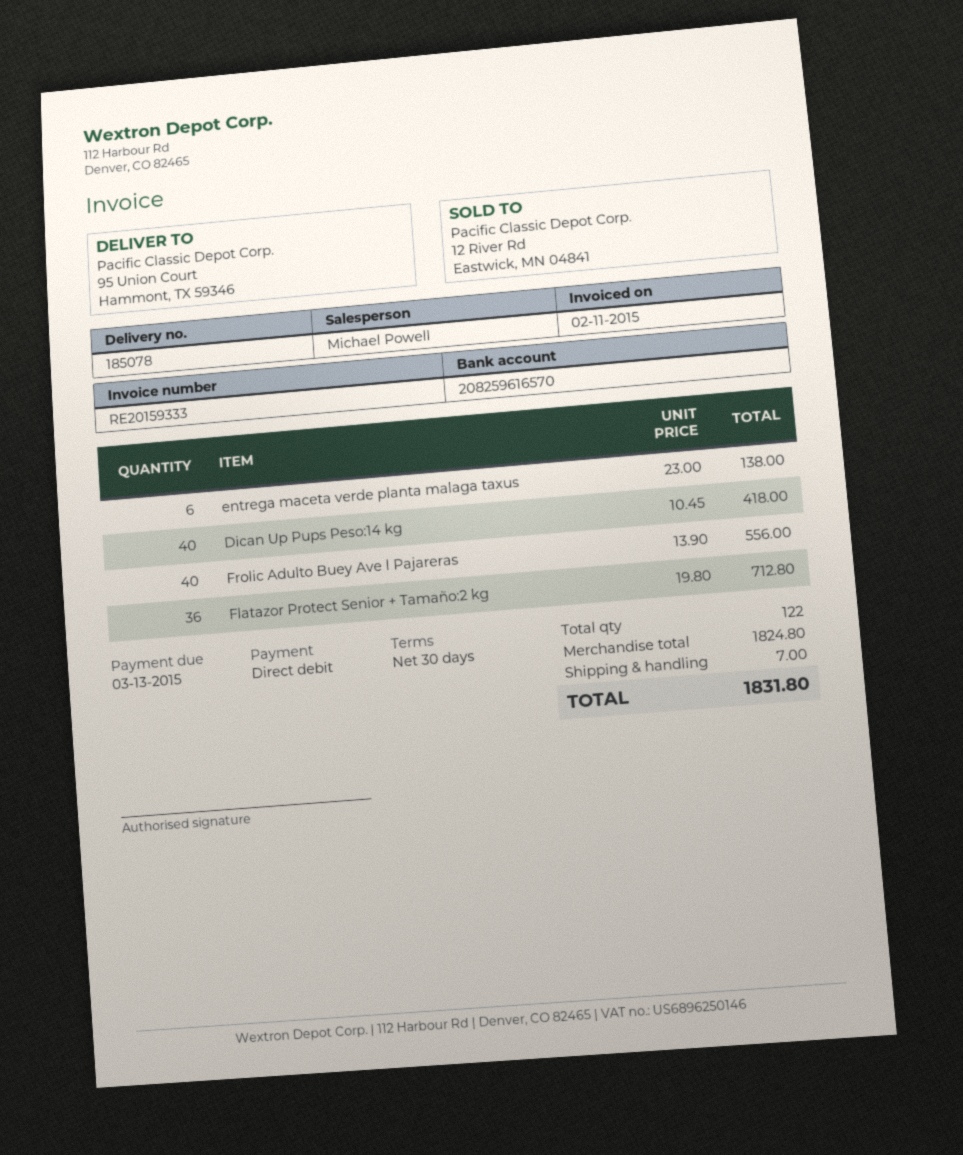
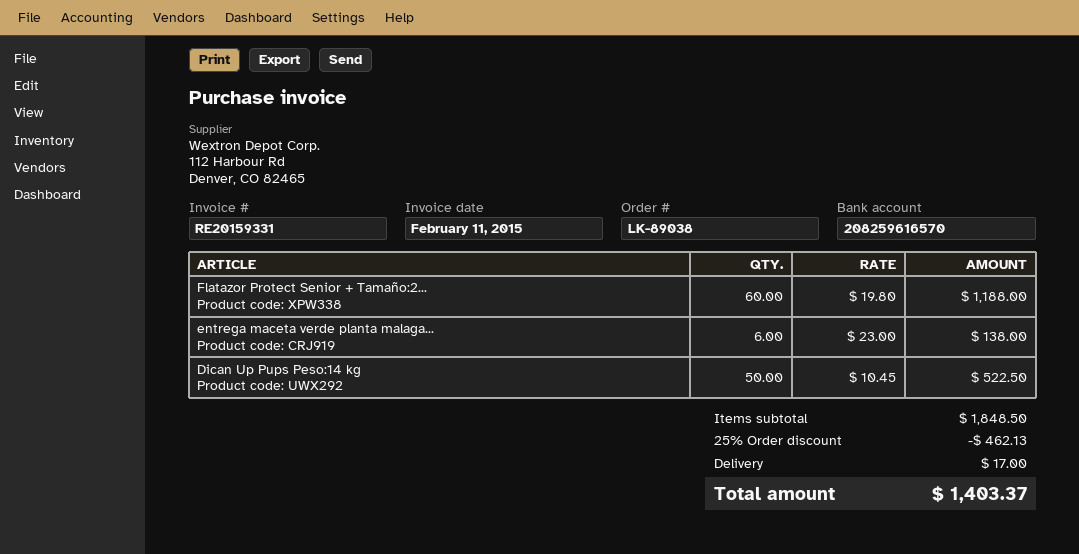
invoice number: RE20159333 -> RE20159331
Dican Up Pups Peso:14 kg: 40 x 10.45 = 418.00 -> 50 x 10.45 = 522.50
Frolic Adulto Buey Ave l Pajareras: 40 x 13.90 = 556.00 -> none
Flatazor Protect Senior + Tamaño:2 kg: 36 x 19.80 = 712.80 -> 60 x 19.80 = 1188.00
subtotal: 1824.80 -> 1848.50
discount: none -> 25% = 462.13
shipping: 7.00 -> 17.00
total: 1831.80 -> 1403.37

